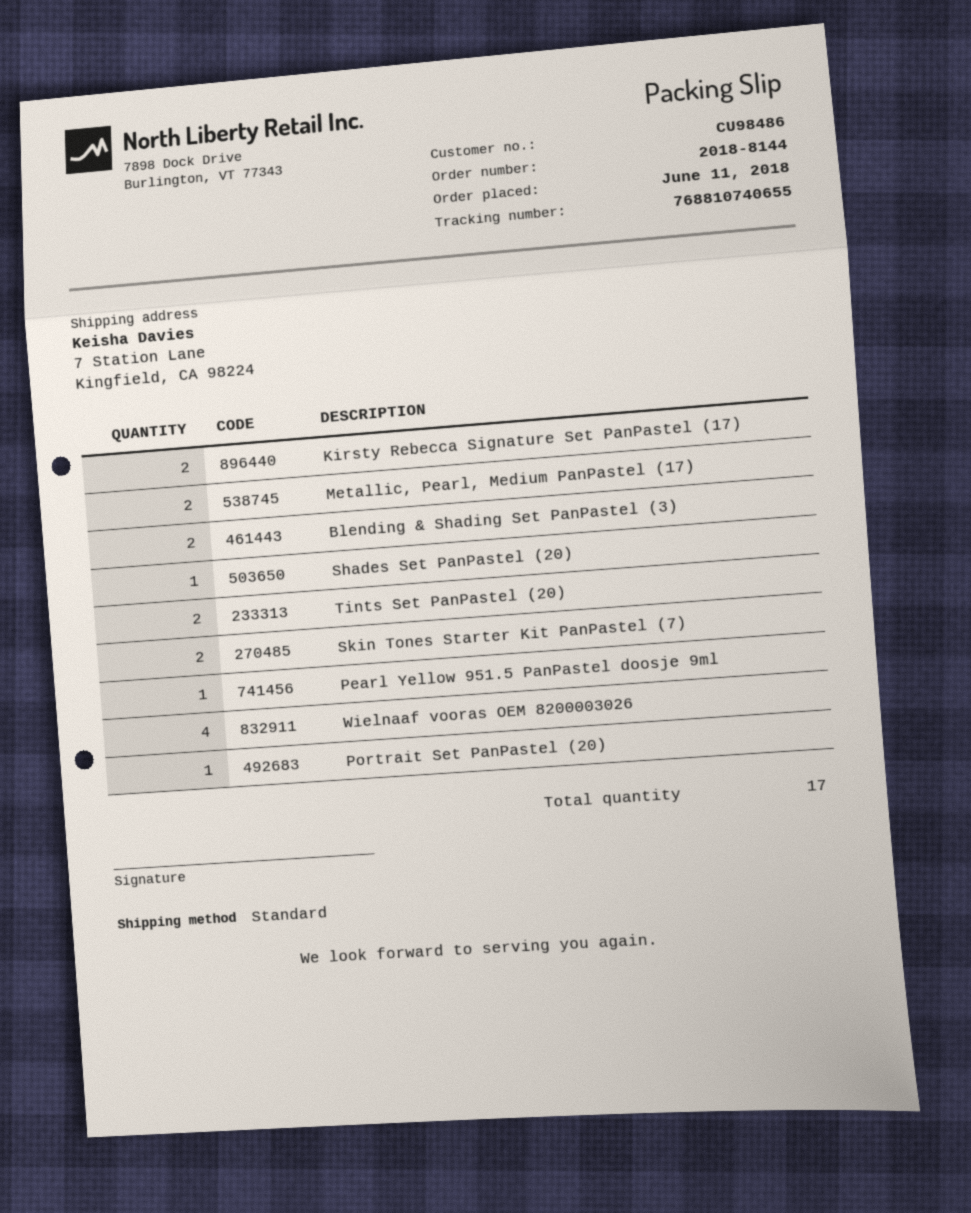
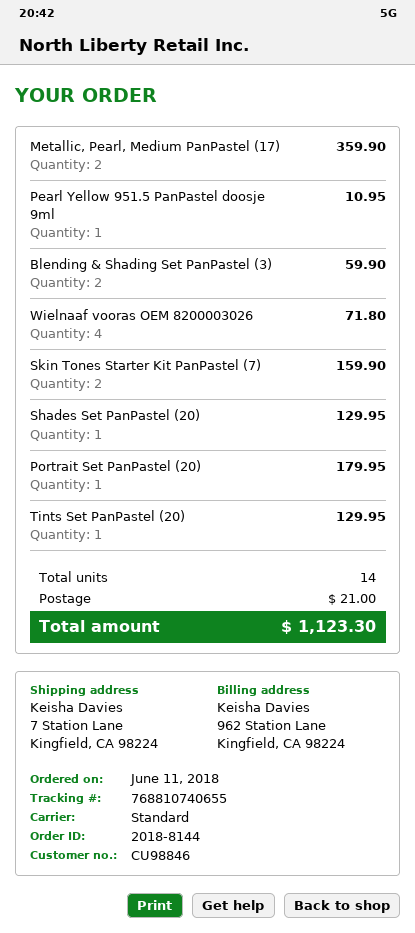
customer number: CU98486 -> CU98846
Kirsty Rebecca Signature Set PanPastel (17): 2 -> none
Tints Set PanPastel (20): 2 -> 1
total quantity: 17 -> 14

